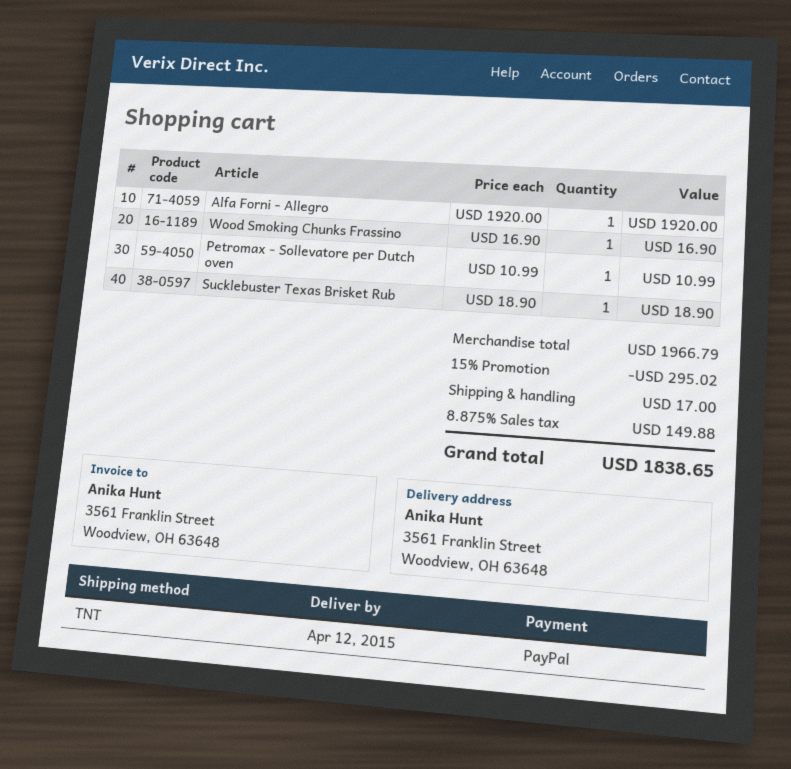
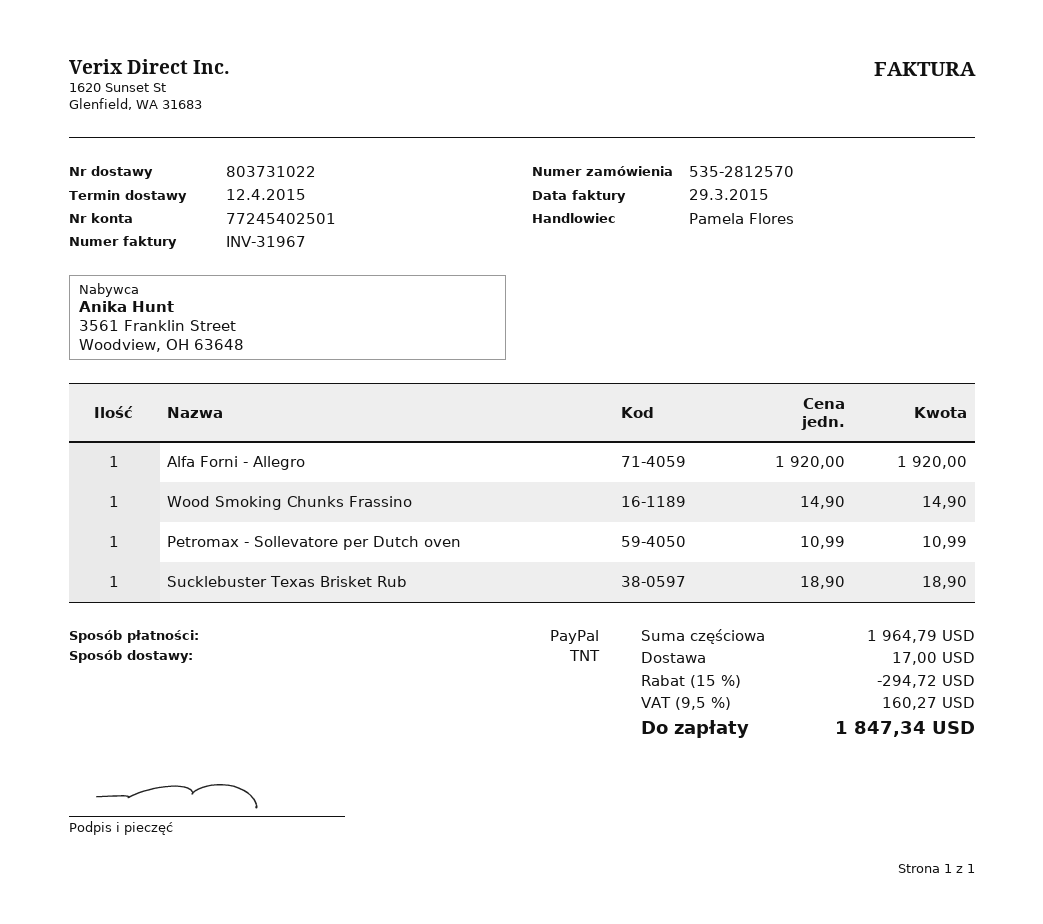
Wood Smoking Chunks Frassino: 1 x 16.90 = 16.90 -> 1 x 14.90 = 14.90
subtotal: 1966.79 -> 1964.79
discount: 15% = 295.02 -> 15% = 294.72
tax: 8.875% = 149.88 -> 9.5% = 160.27
total: 1838.65 -> 1847.34

